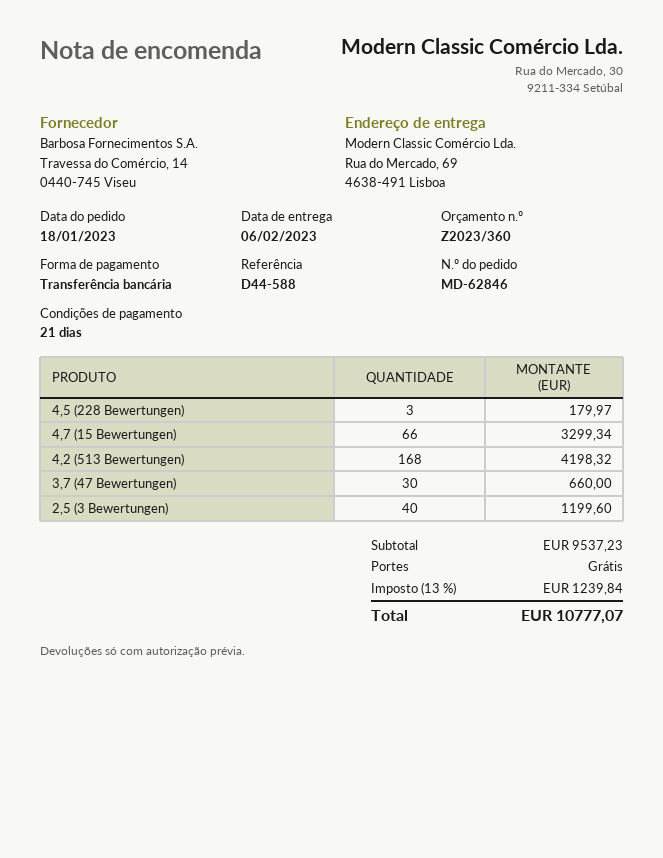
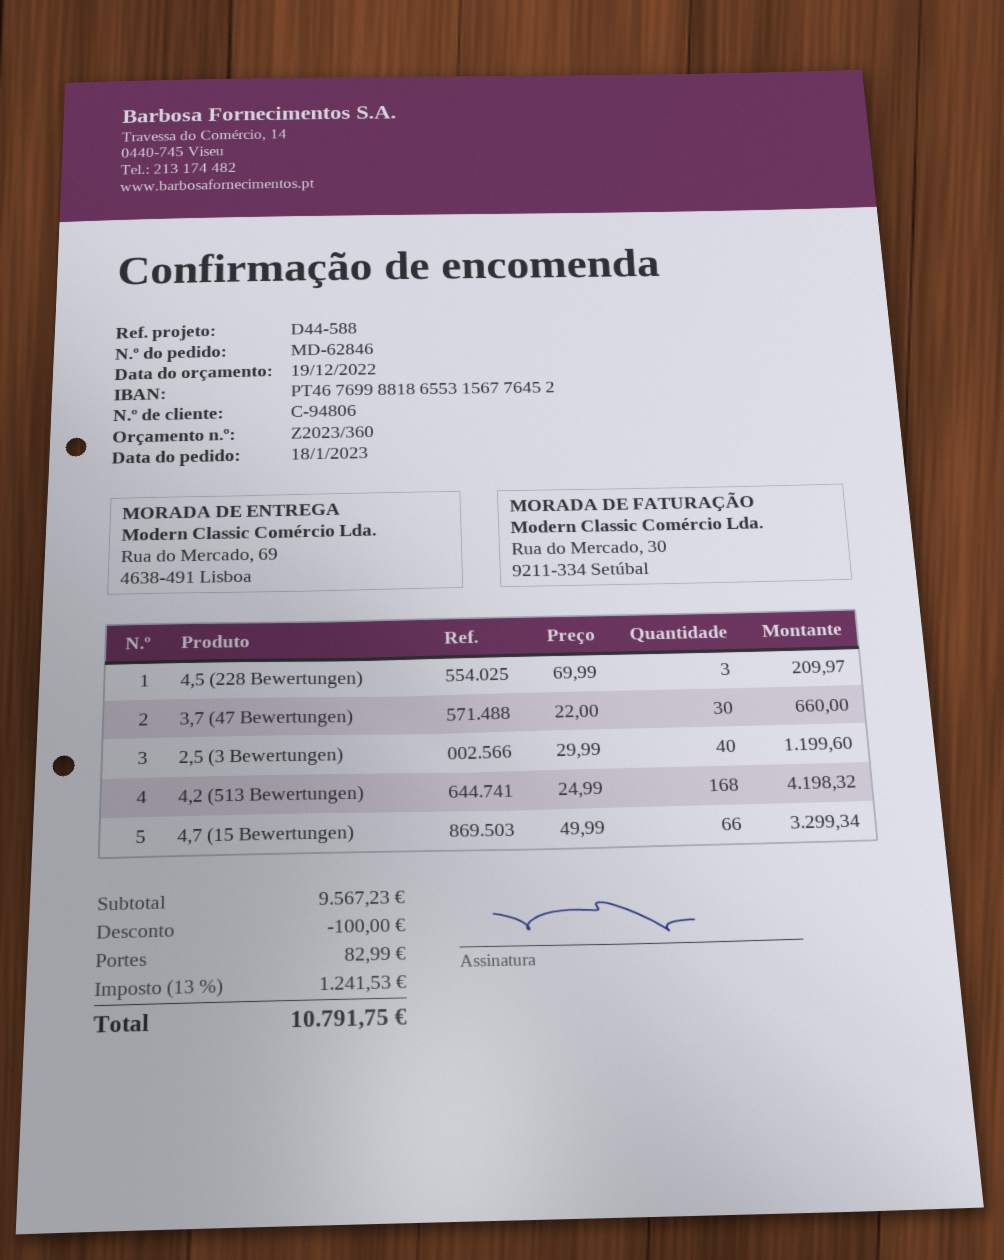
4,5 (228 Bewertungen): 3 for 179.97 -> 3 for 209.97
subtotal: 9537.23 -> 9567.23
discount: none -> 100.00
shipping: 0.00 -> 82.99
tax: 13% = 1239.84 -> 13% = 1241.53
total: 10777.07 -> 10791.75

